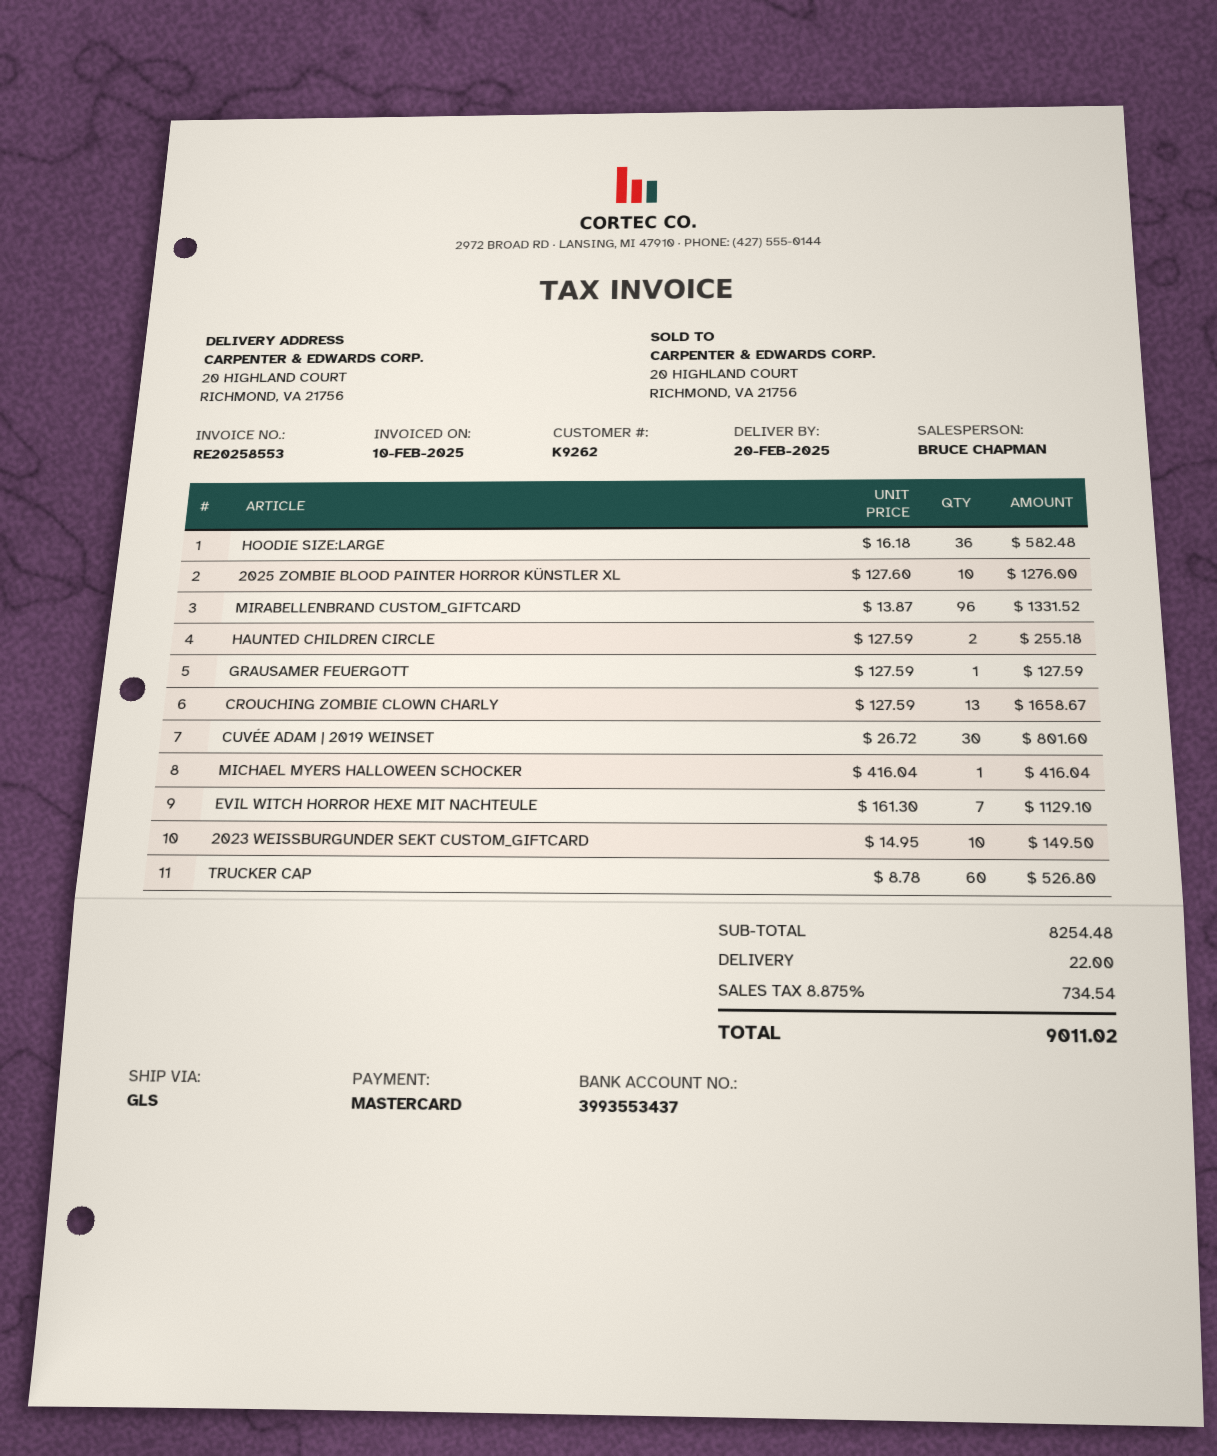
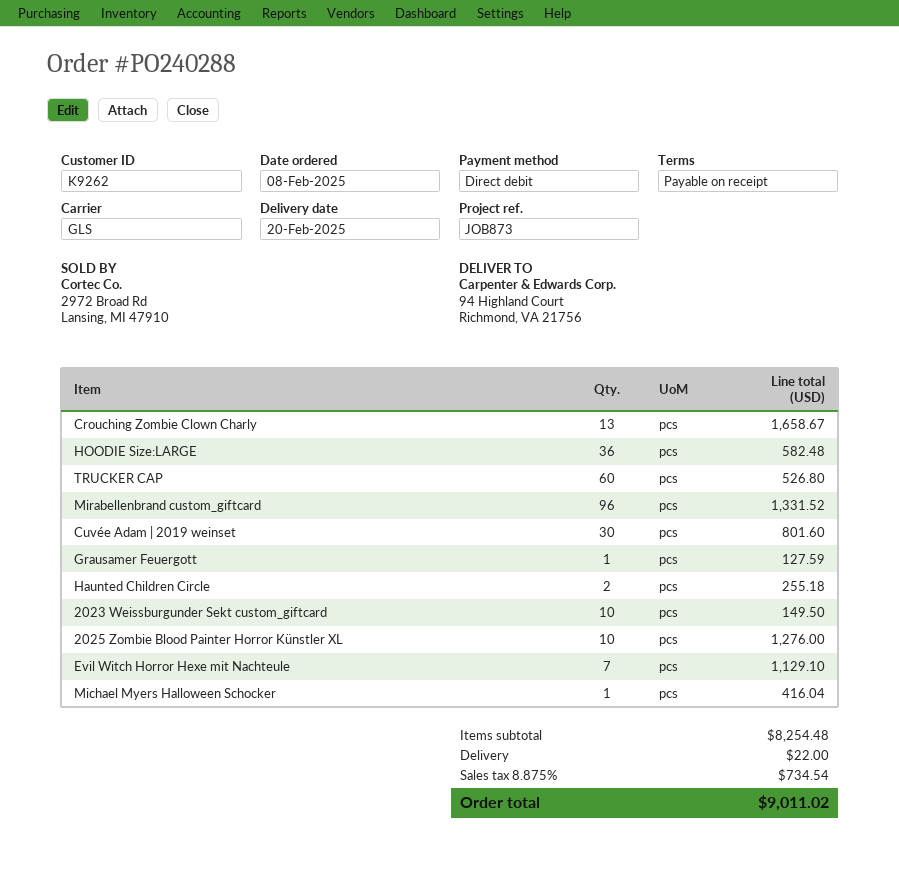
payment method: Mastercard -> direct debit
ship to: 20 HIGHLAND COURT, RICHMOND, VA 21756 -> 94 Highland Court, Richmond, VA 21756

